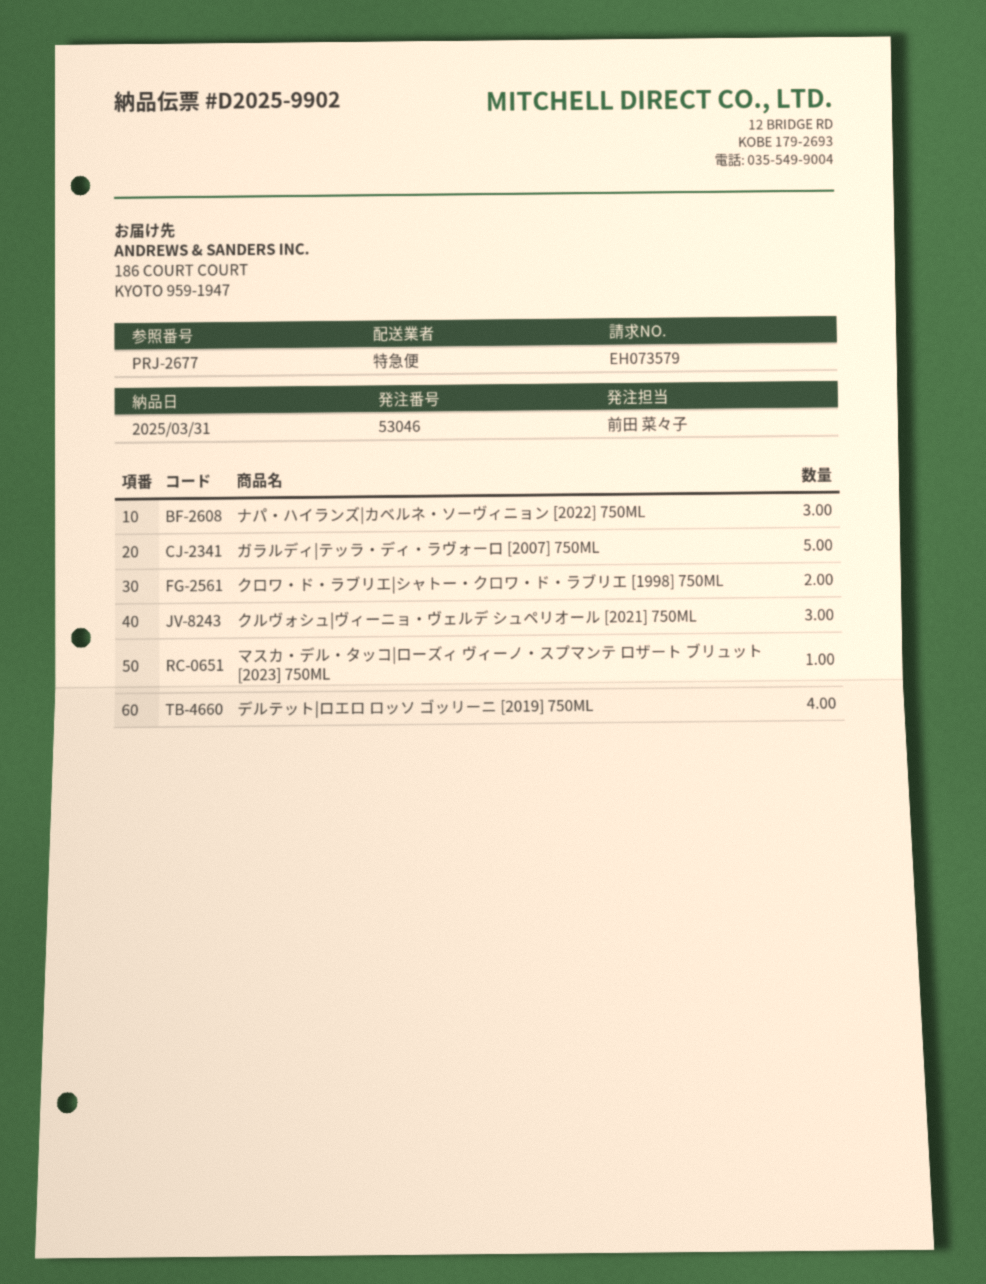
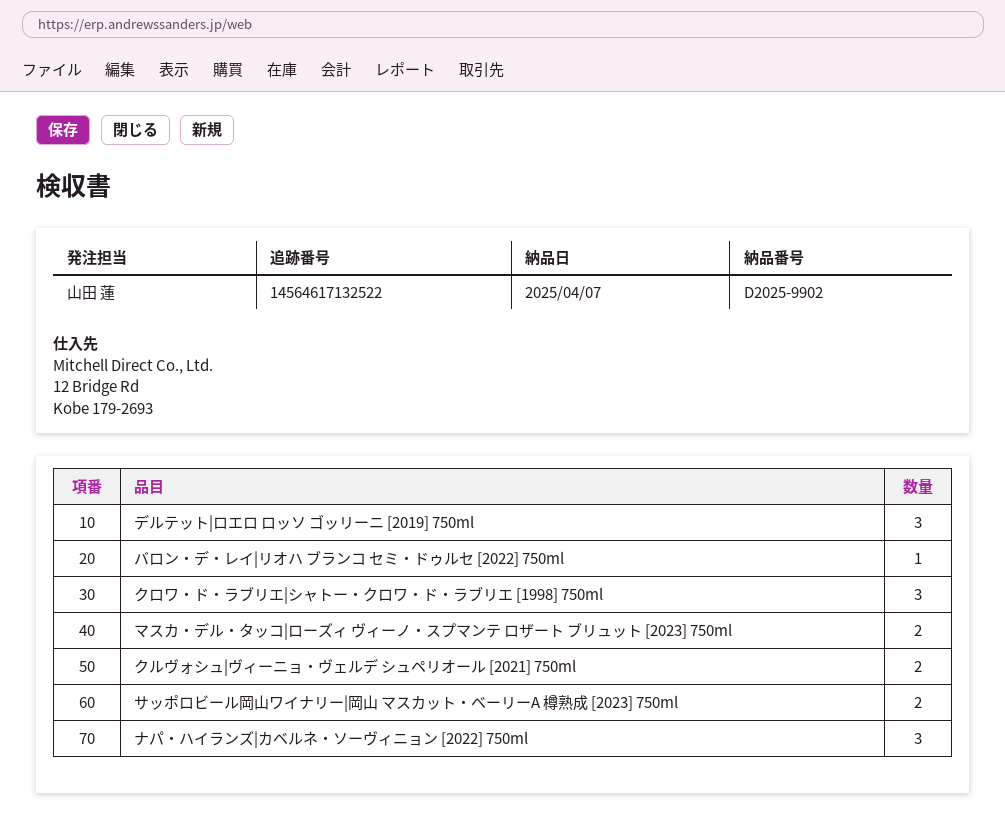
delivery date: 2025-03-31 -> 2025-04-07
ordered by: 前田 菜々子 -> 山田 蓮
ガラルディ|テッラ・ディ・ラヴォーロ [2007] 750ML: 5 -> none
クロワ・ド・ラブリエ|シャトー・クロワ・ド・ラブリエ [1998] 750ML: 2 -> 3
クルヴォシュ|ヴィーニョ・ヴェルデ シュペリオール [2021] 750ML: 3 -> 2
マスカ・デル・タッコ|ローズィ ヴィーノ・スプマンテ ロザート ブリュット [2023] 750ML: 1 -> 2
デルテット|ロエロ ロッソ ゴッリーニ [2019] 750ML: 4 -> 3
バロン・デ・レイ|リオハ ブランコ セミ・ドゥルセ [2022] 750ml: none -> 1
サッポロビール岡山ワイナリー|岡山 マスカット・ベーリーA 樽熟成 [2023] 750ml: none -> 2

